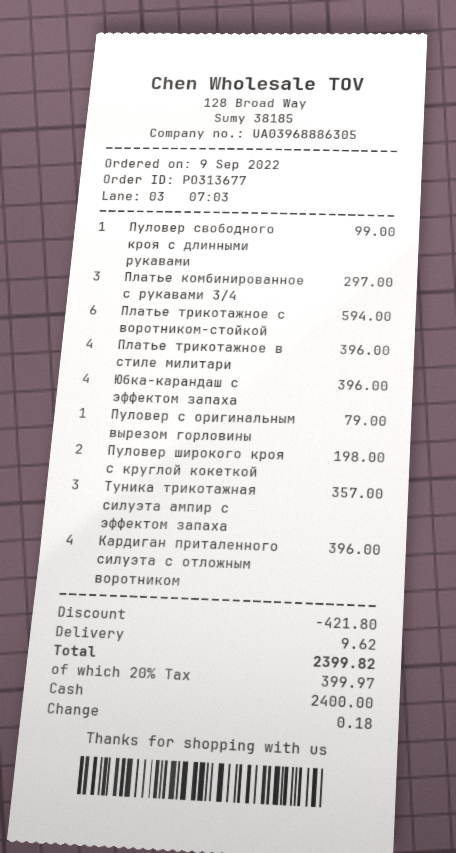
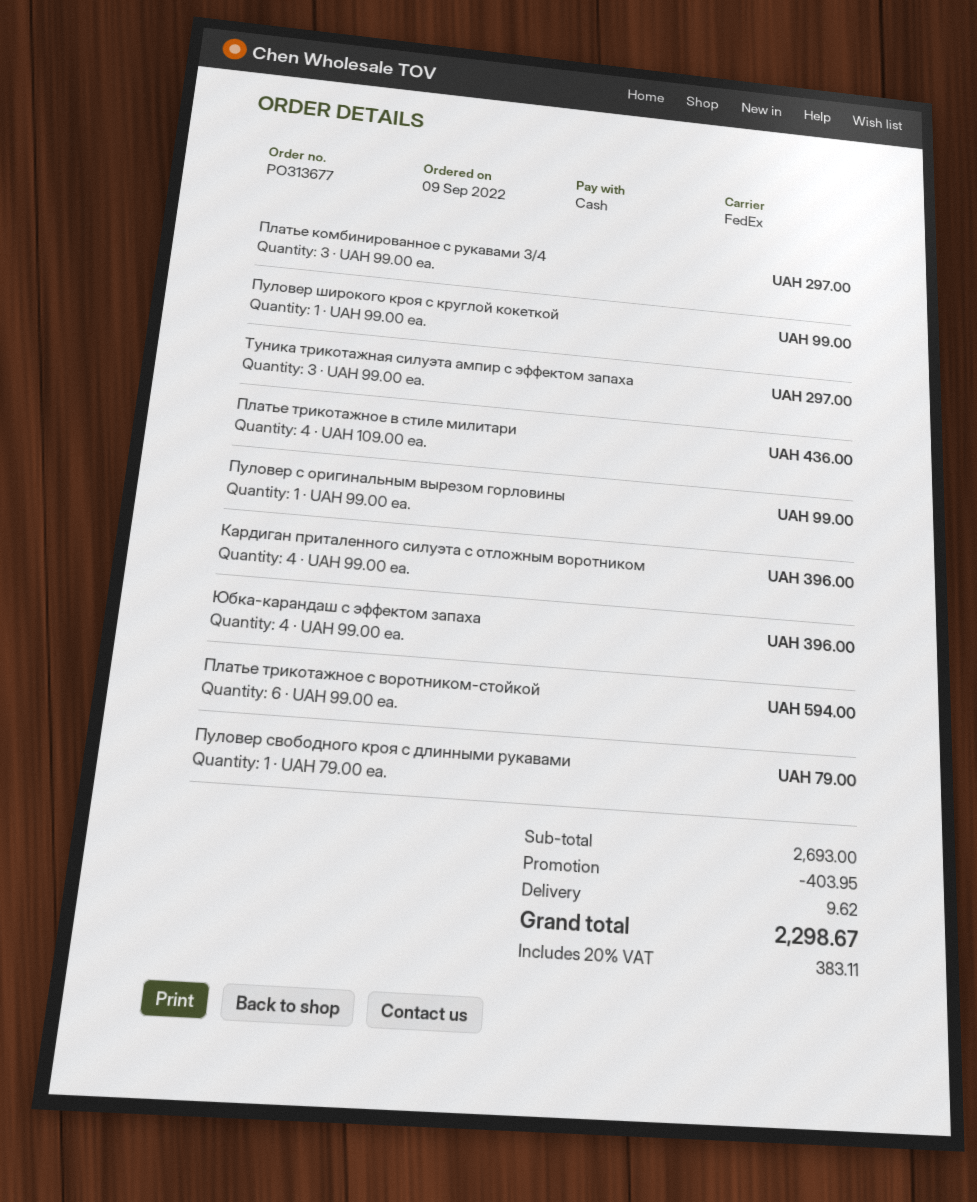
Пуловер свободного кроя с длинными рукавами: 1 for 99.00 -> 1 for 79.00
Платье трикотажное в стиле милитари: 4 for 396.00 -> 4 for 436.00
Пуловер с оригинальным вырезом горловины: 1 for 79.00 -> 1 for 99.00
Пуловер широкого кроя с круглой кокеткой: 2 for 198.00 -> 1 for 99.00
Туника трикотажная силуэта ампир с эффектом запаха: 3 for 357.00 -> 3 for 297.00
discount: 421.80 -> 403.95
tax: 20% = 399.97 -> 20% = 383.11
total: 2399.82 -> 2298.67

